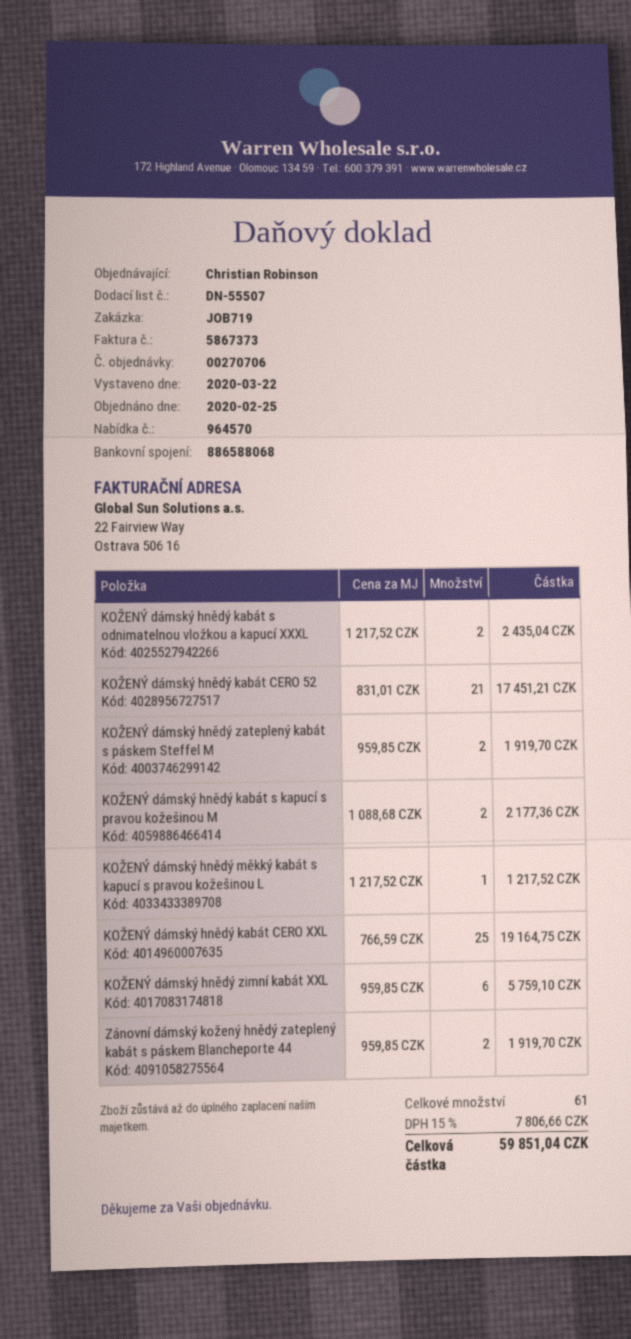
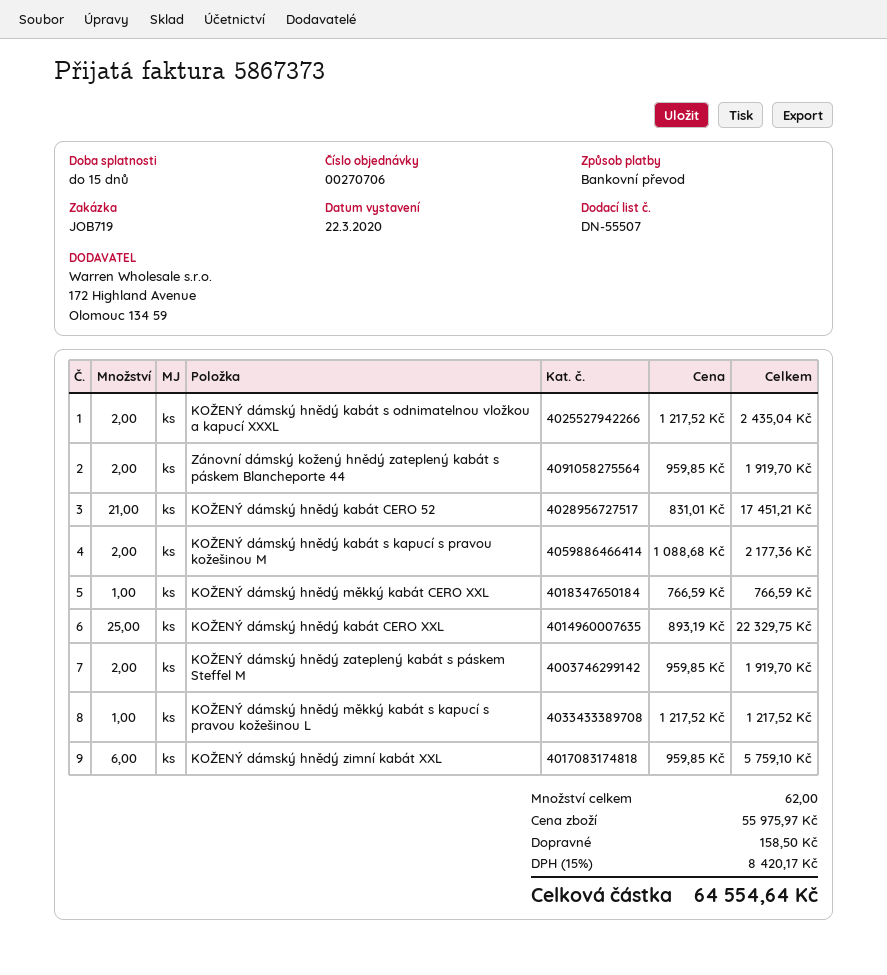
KOŽENÝ dámský hnědý kabát CERO XXL: 25 x 766.59 = 19164.75 -> 25 x 893.19 = 22329.75
KOŽENÝ dámský hnědý měkký kabát CERO XXL: none -> 1 x 766.59 = 766.59
total quantity: 61 -> 62
shipping: none -> 158.50
tax: 15% = 7806.66 -> 15% = 8420.17
total: 59851.04 -> 64554.64

